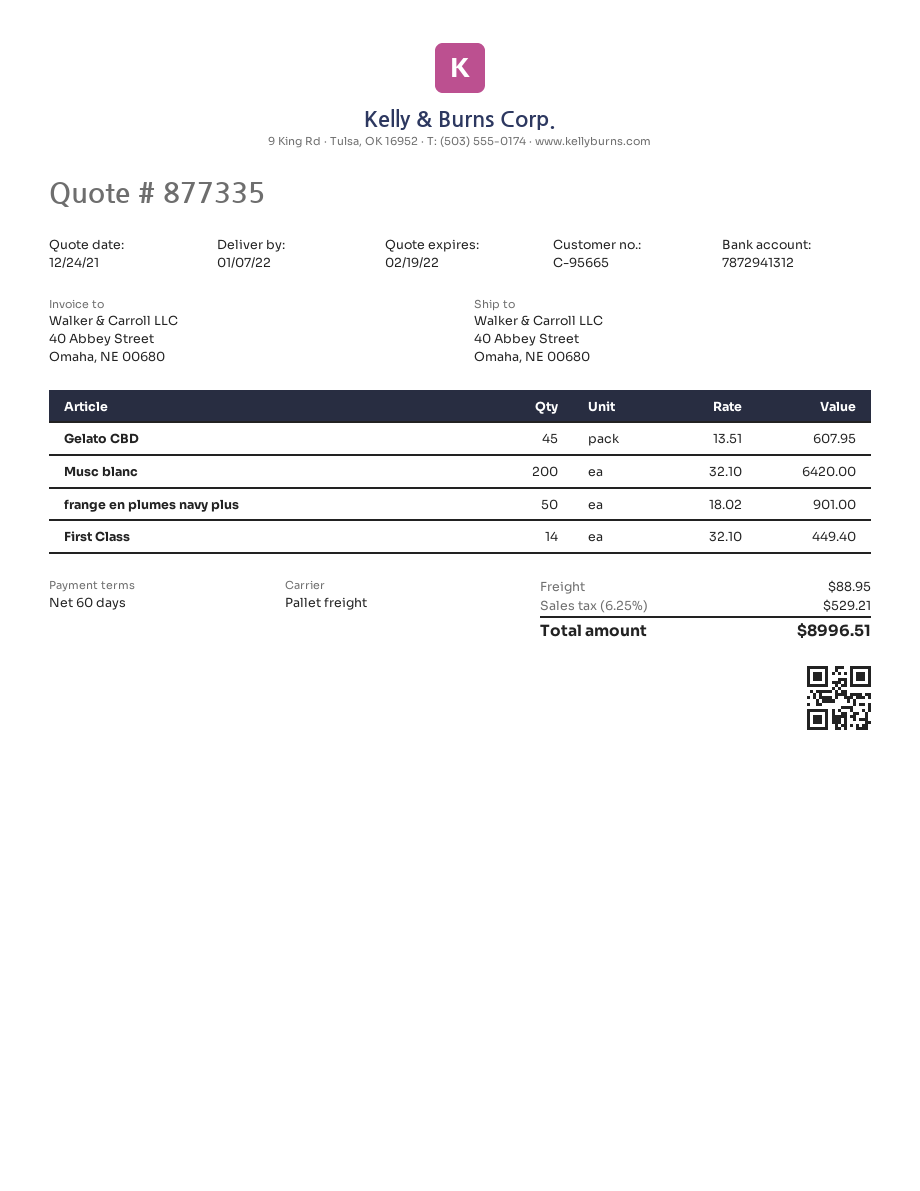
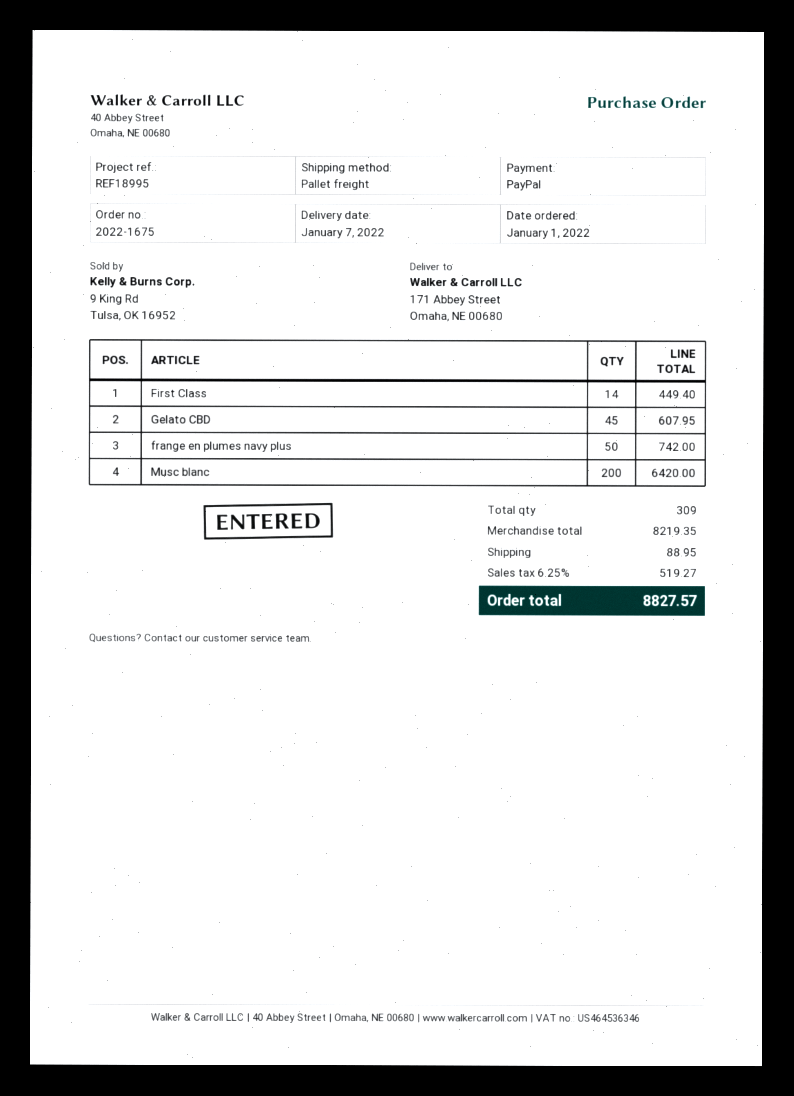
ship to: 40 Abbey Street, Omaha, NE 00680 -> 171 Abbey Street, Omaha, NE 00680
frange en plumes navy plus: 50 for 901.00 -> 50 for 742.00
tax: 6.25% = 529.21 -> 6.25% = 519.27
total: 8996.51 -> 8827.57

